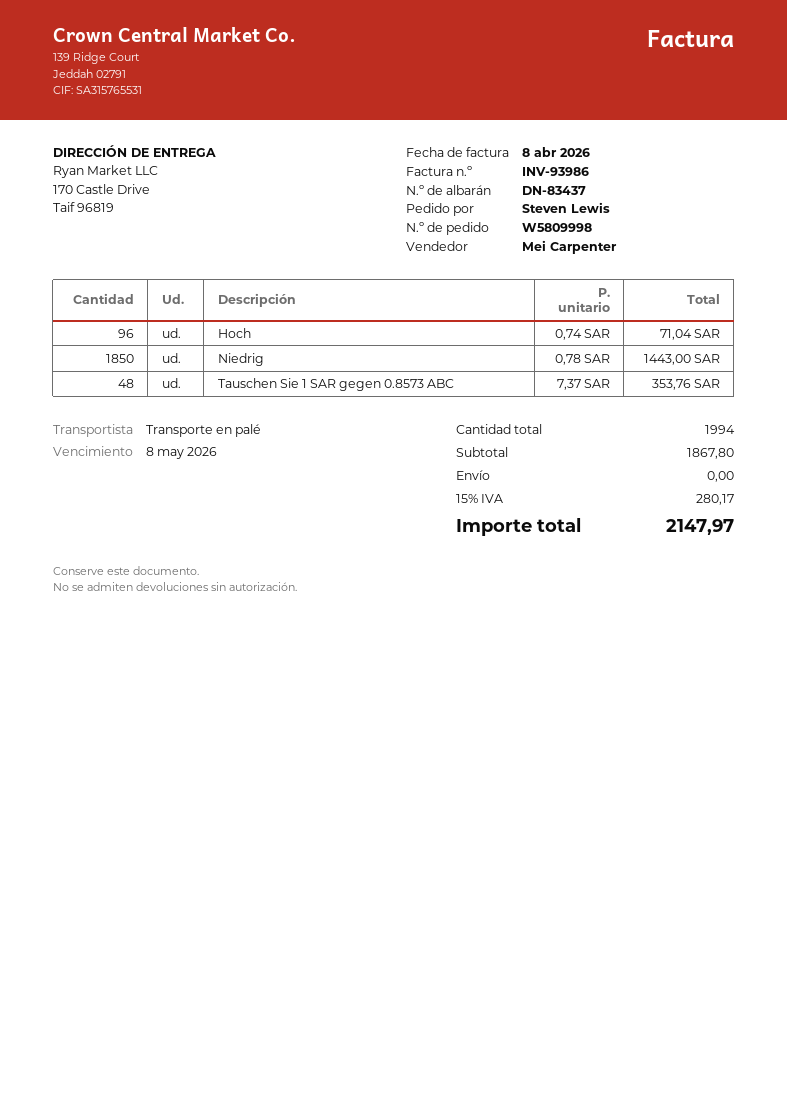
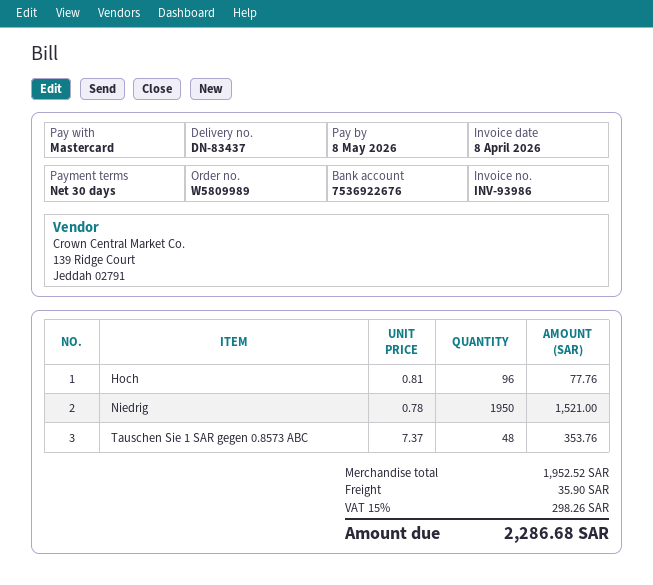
order number: W5809998 -> W5809989
Hoch: 96 x 0.74 = 71.04 -> 96 x 0.81 = 77.76
Niedrig: 1850 x 0.78 = 1443.00 -> 1950 x 0.78 = 1521.00
subtotal: 1867.80 -> 1952.52
shipping: 0.00 -> 35.90
tax: 15% = 280.17 -> 15% = 298.26
total: 2147.97 -> 2286.68

